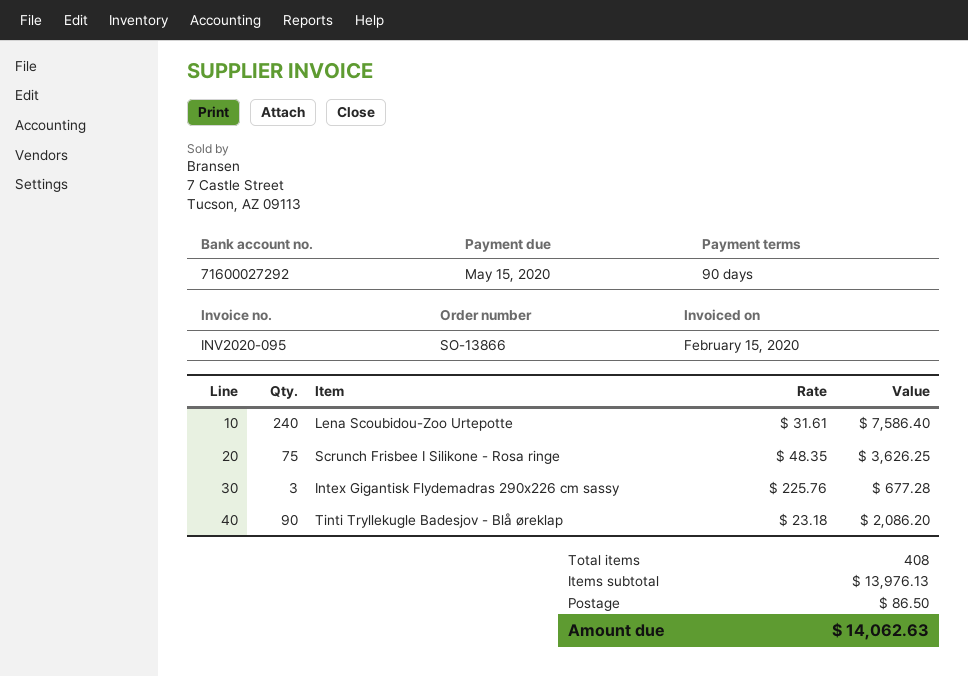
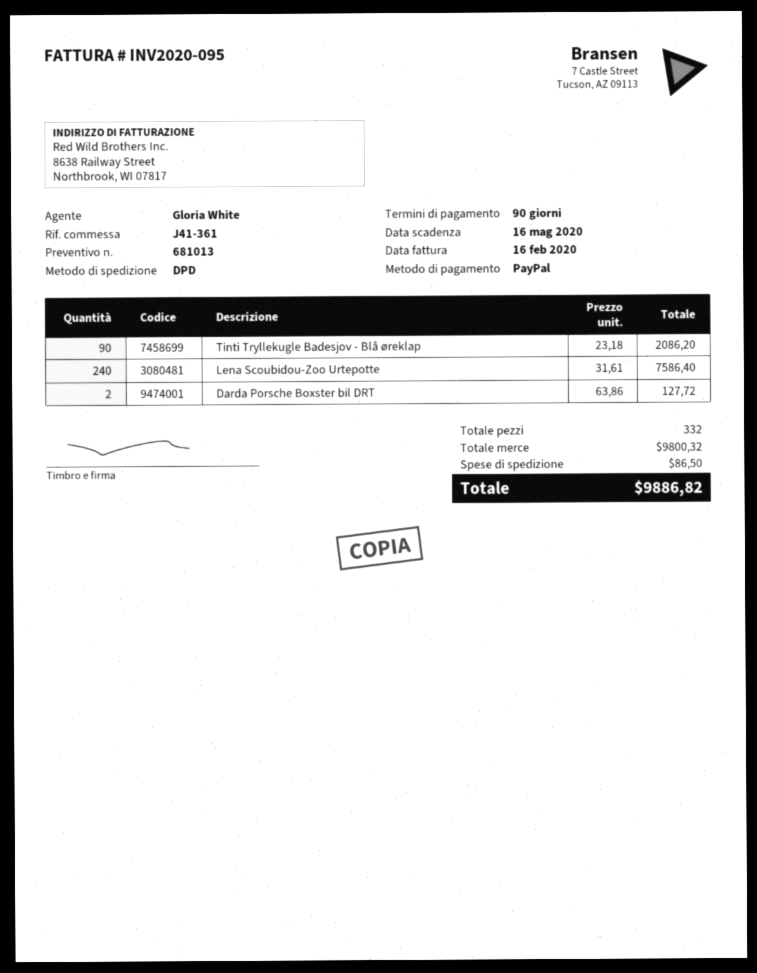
invoice date: 2020-02-15 -> 2020-02-16
due date: 2020-05-15 -> 2020-05-16
Scrunch Frisbee I Silikone - Rosa ringe: 75 x 48.35 = 3626.25 -> none
Intex Gigantisk Flydemadras 290x226 cm sassy: 3 x 225.76 = 677.28 -> none
Darda Porsche Boxster bil DRT: none -> 2 x 63.86 = 127.72
total quantity: 408 -> 332
subtotal: 13976.13 -> 9800.32
total: 14062.63 -> 9886.82

